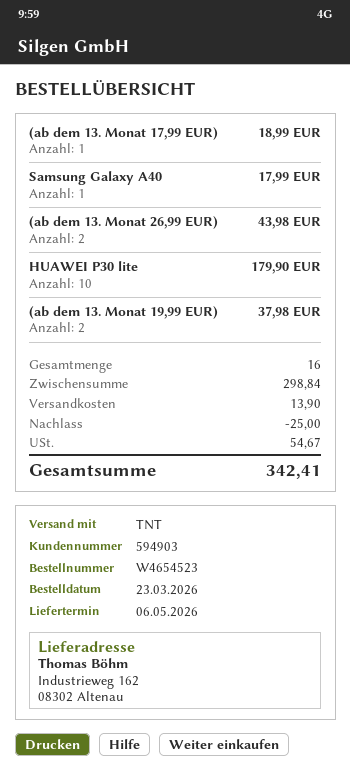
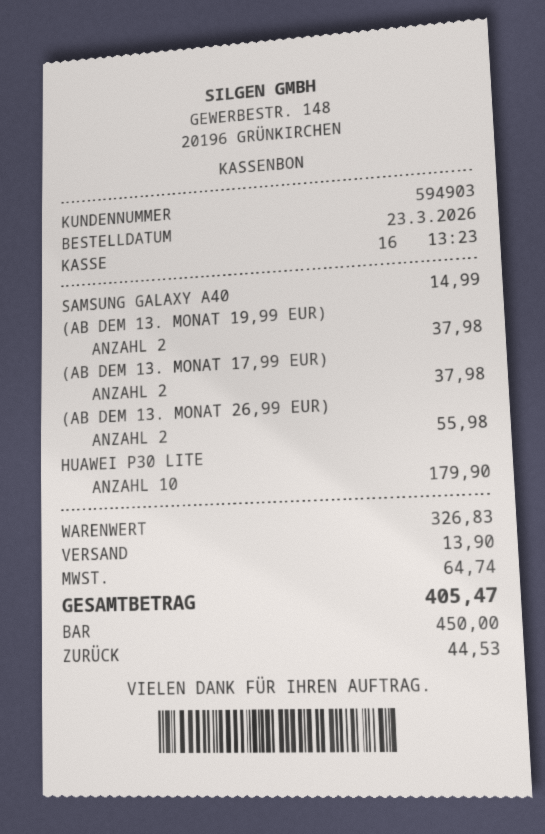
(ab dem 13. Monat 17,99 EUR): 1 for 18.99 -> 2 for 37.98
Samsung Galaxy A40: 1 for 17.99 -> 1 for 14.99
(ab dem 13. Monat 26,99 EUR): 2 for 43.98 -> 2 for 55.98
subtotal: 298.84 -> 326.83
discount: 25.00 -> none
tax: 54.67 -> 64.74
total: 342.41 -> 405.47

